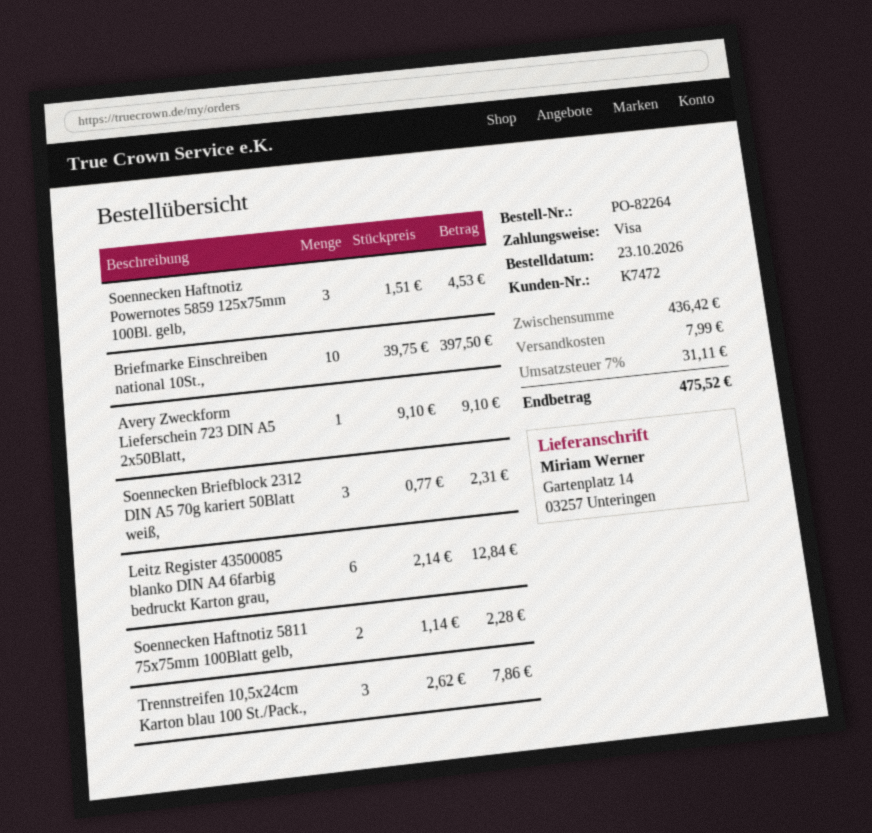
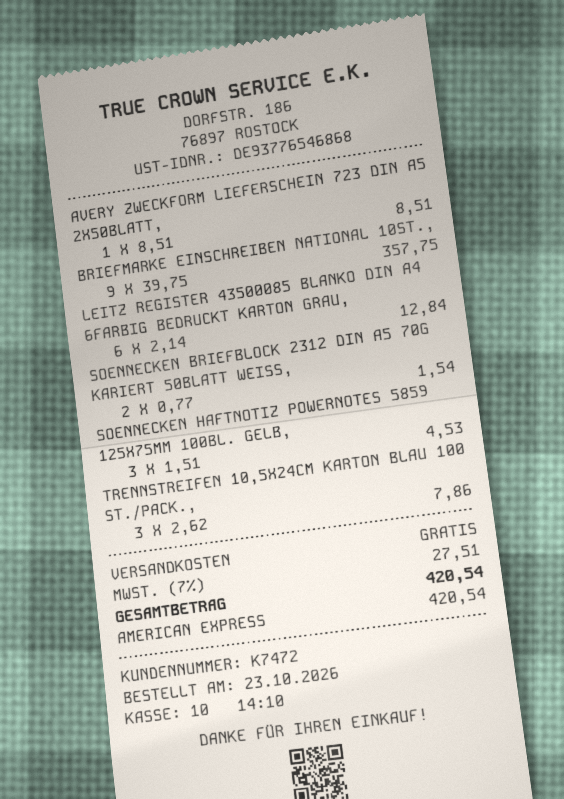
payment method: Visa -> American Express
Briefmarke Einschreiben national 10St.,: 10 x 39.75 = 397.50 -> 9 x 39.75 = 357.75
Avery Zweckform Lieferschein 723 DIN A5 2x50Blatt,: 1 x 9.10 = 9.10 -> 1 x 8.51 = 8.51
Soennecken Briefblock 2312 DIN A5 70g kariert 50Blatt weiß,: 3 x 0.77 = 2.31 -> 2 x 0.77 = 1.54
Soennecken Haftnotiz 5811 75x75mm 100Blatt gelb,: 2 x 1.14 = 2.28 -> none
shipping: 7.99 -> 0.00
tax: 7% = 31.11 -> 7% = 27.51
total: 475.52 -> 420.54

